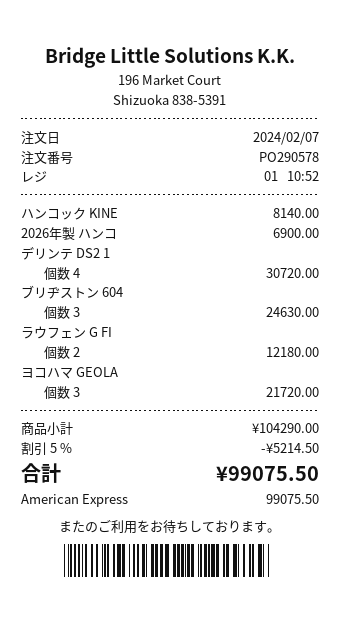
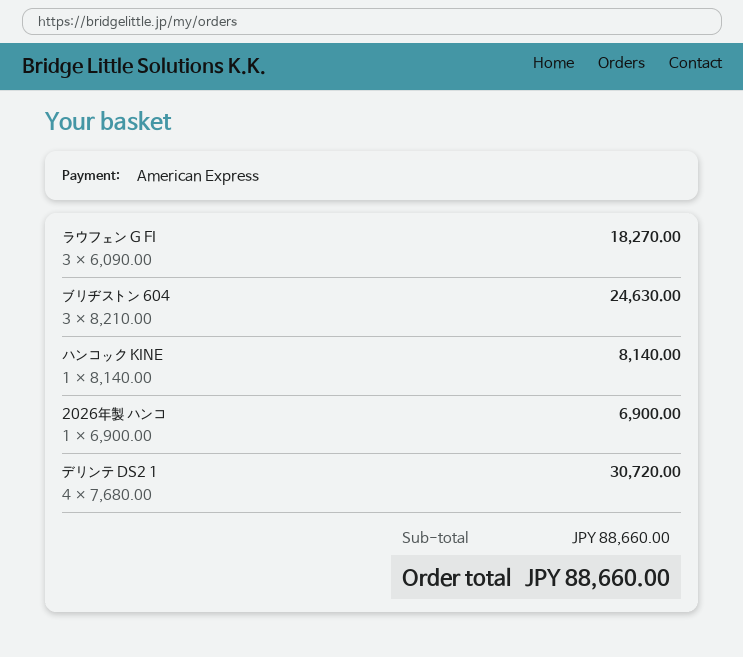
ラウフェン G FI: 2 for 12180.00 -> 3 for 18270.00
ヨコハマ GEOLA: 3 for 21720.00 -> none
subtotal: 104290.00 -> 88660.00
discount: 5% = 5214.50 -> none
total: 99075.50 -> 88660.00

